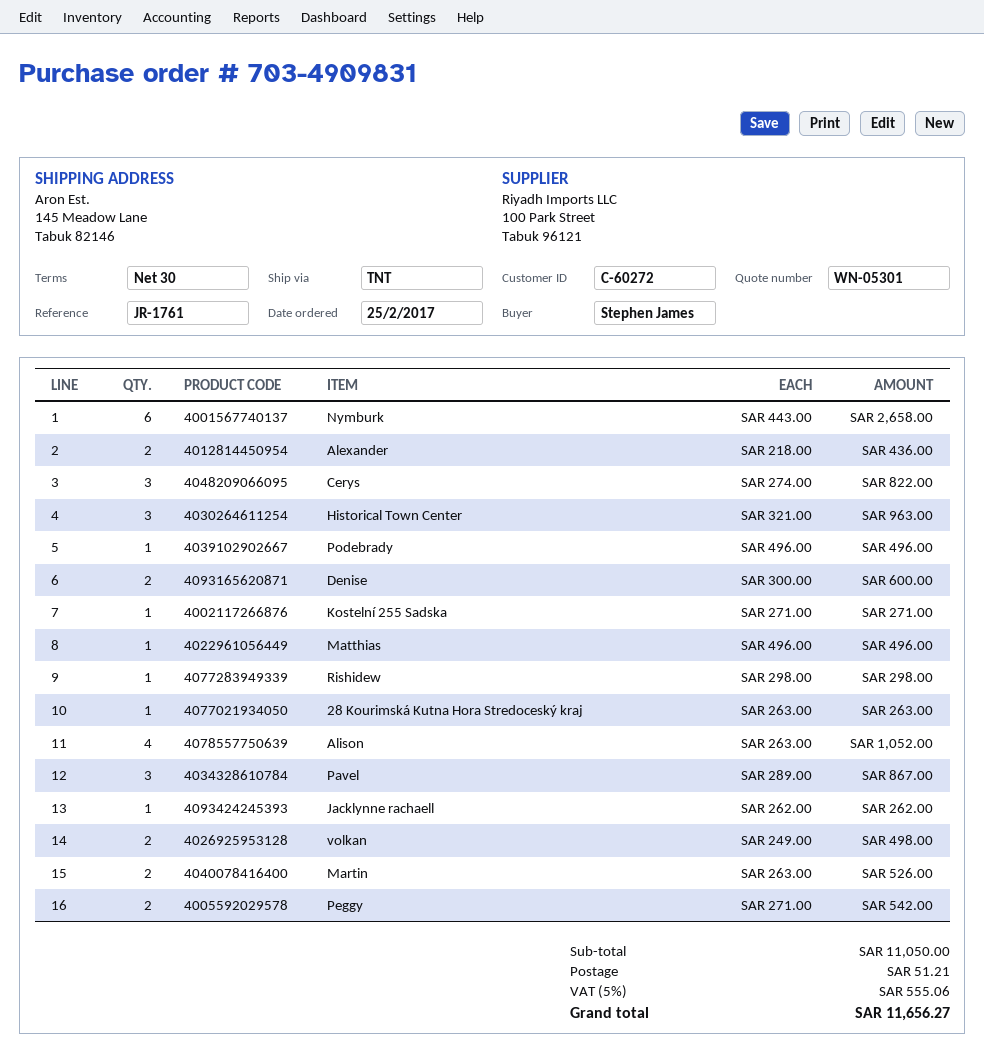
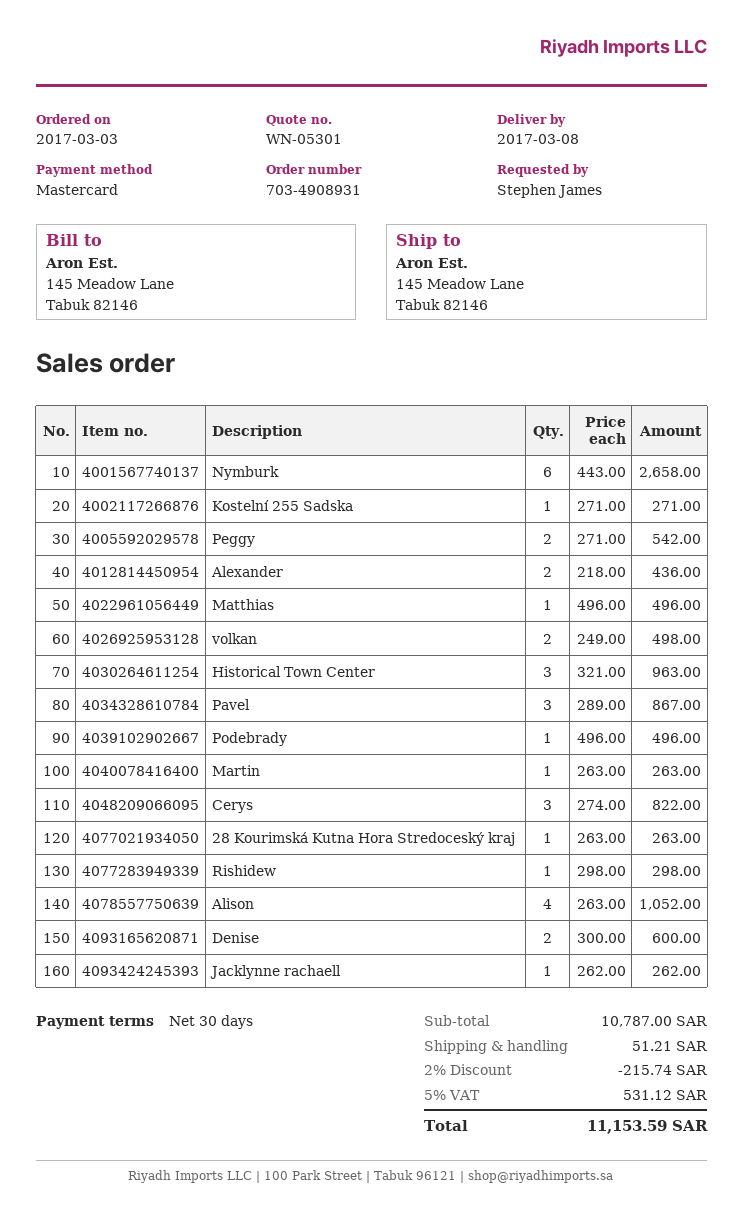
order number: 703-4909831 -> 703-4908931
order date: 2017-02-25 -> 2017-03-03
Martin: 2 x 263.00 = 526.00 -> 1 x 263.00 = 263.00
subtotal: 11050.00 -> 10787.00
discount: none -> 2% = 215.74
tax: 5% = 555.06 -> 5% = 531.12
total: 11656.27 -> 11153.59

